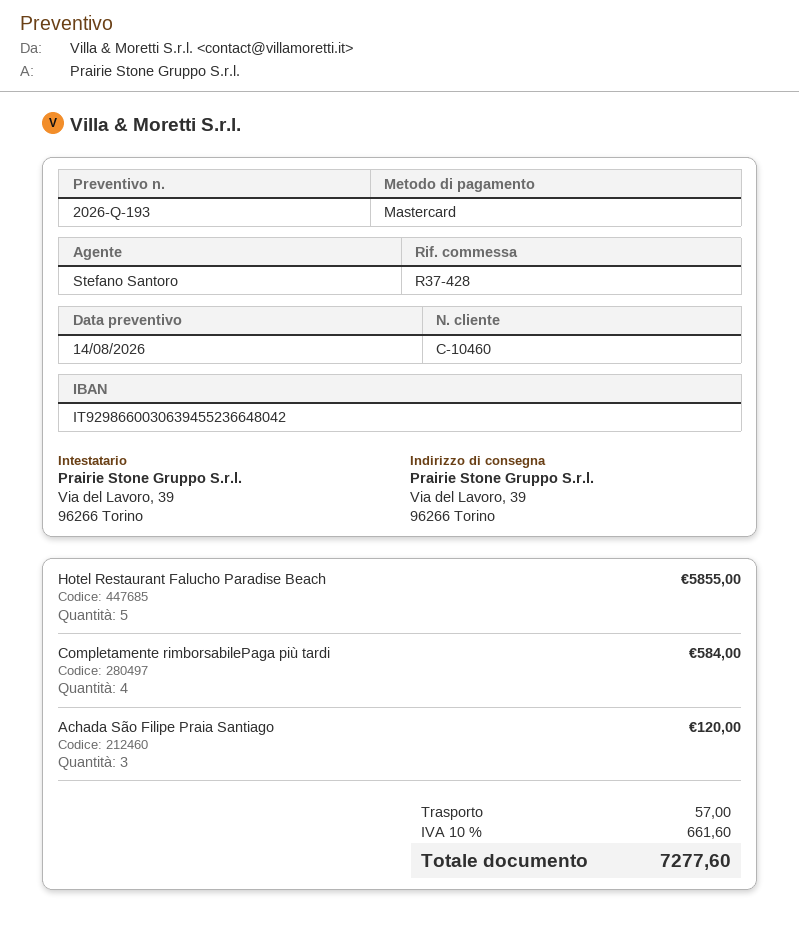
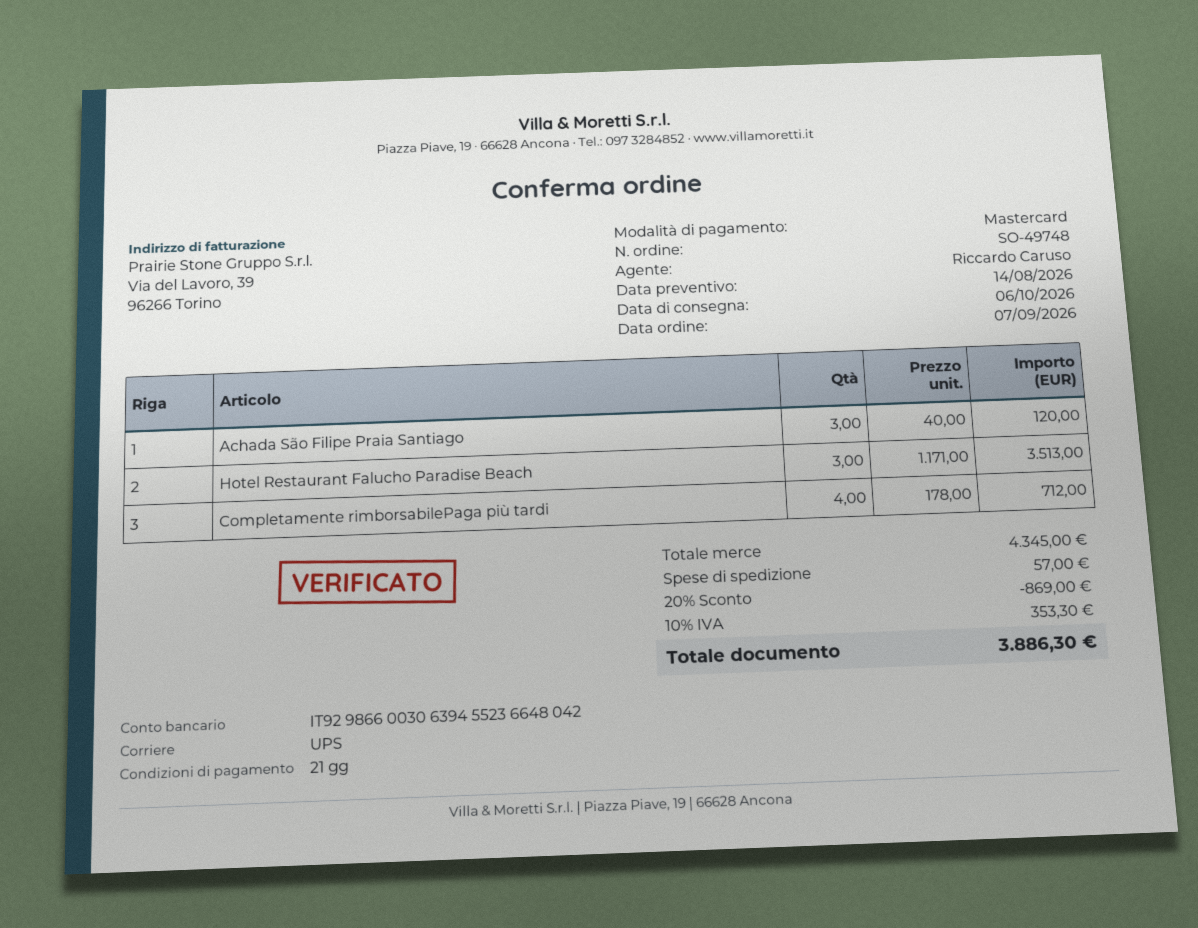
sales rep: Stefano Santoro -> Riccardo Caruso
Hotel Restaurant Falucho Paradise Beach: 5 for 5855.00 -> 3 for 3513.00
Completamente rimborsabilePaga più tardi: 4 for 584.00 -> 4 for 712.00
discount: none -> 20% = 869.00
tax: 10% = 661.60 -> 10% = 353.30
total: 7277.60 -> 3886.30

